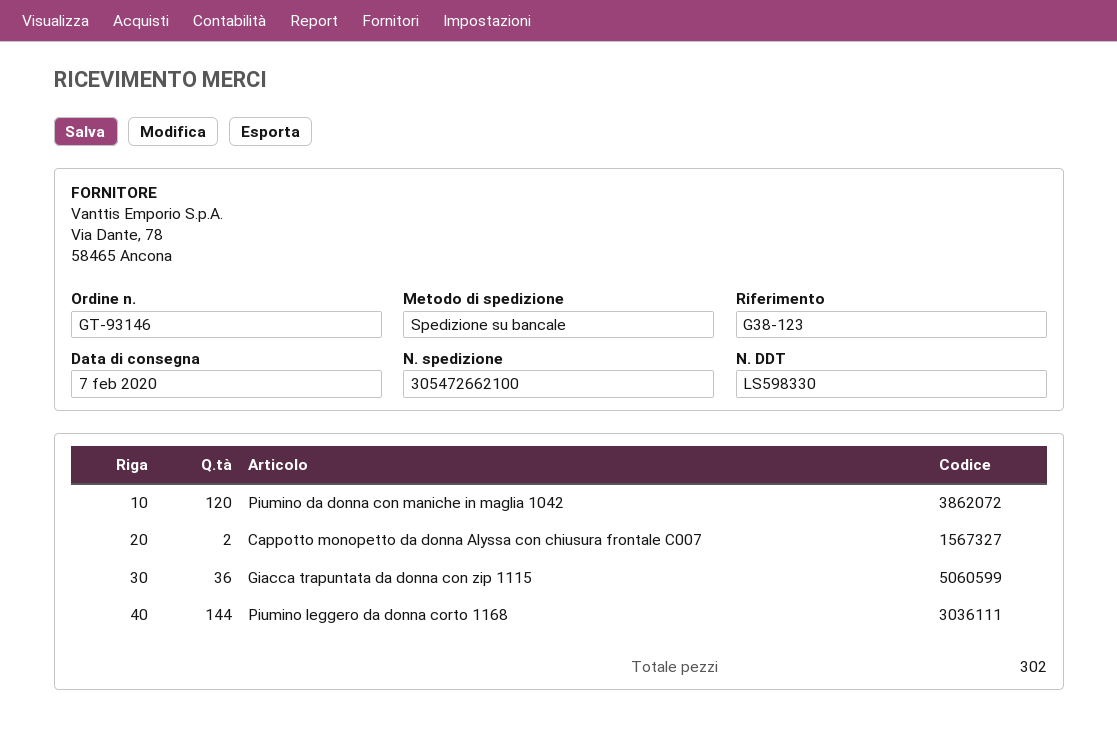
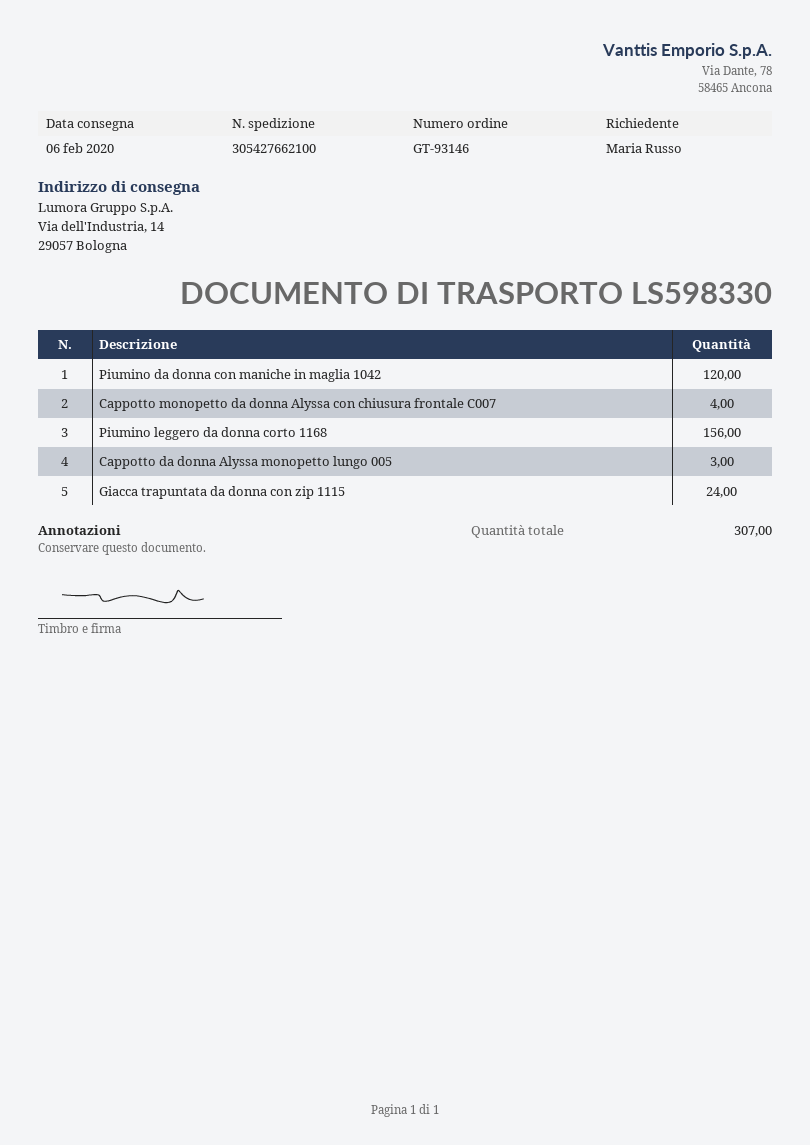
delivery date: 2020-02-07 -> 2020-02-06
tracking number: 305472662100 -> 305427662100
Cappotto monopetto da donna Alyssa con chiusura frontale C007: 2 -> 4
Giacca trapuntata da donna con zip 1115: 36 -> 24
Piumino leggero da donna corto 1168: 144 -> 156
Cappotto da donna Alyssa monopetto lungo 005: none -> 3
total quantity: 302 -> 307

